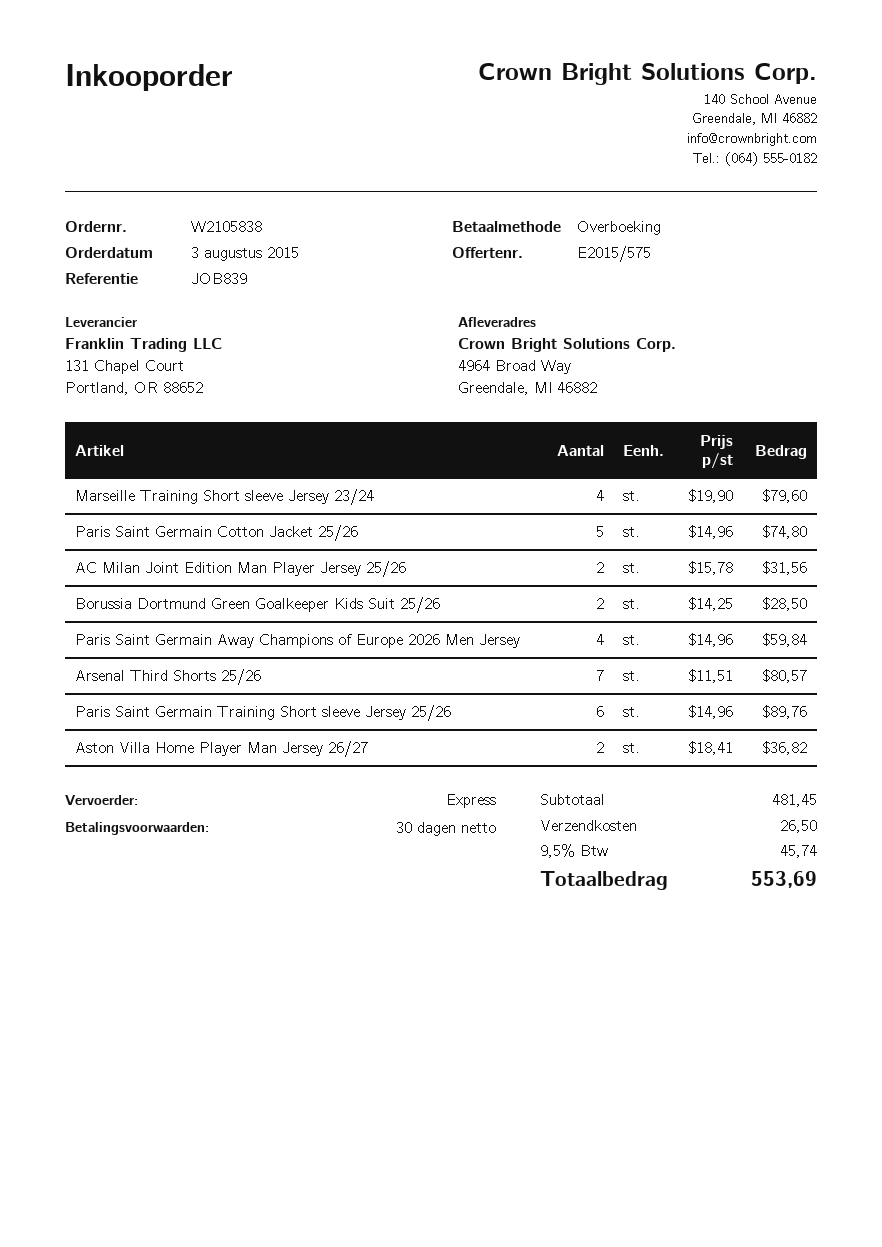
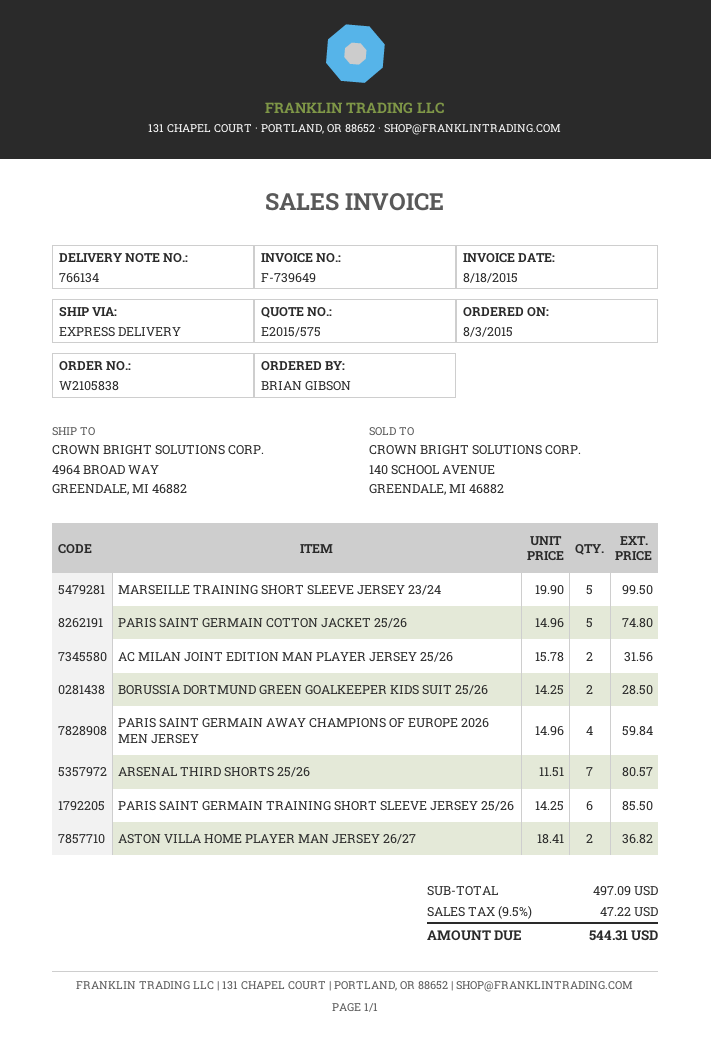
Marseille Training Short sleeve Jersey 23/24: 4 x 19.90 = 79.60 -> 5 x 19.90 = 99.50
Paris Saint Germain Training Short sleeve Jersey 25/26: 6 x 14.96 = 89.76 -> 6 x 14.25 = 85.50
subtotal: 481.45 -> 497.09
shipping: 26.50 -> none
tax: 9.5% = 45.74 -> 9.5% = 47.22
total: 553.69 -> 544.31

